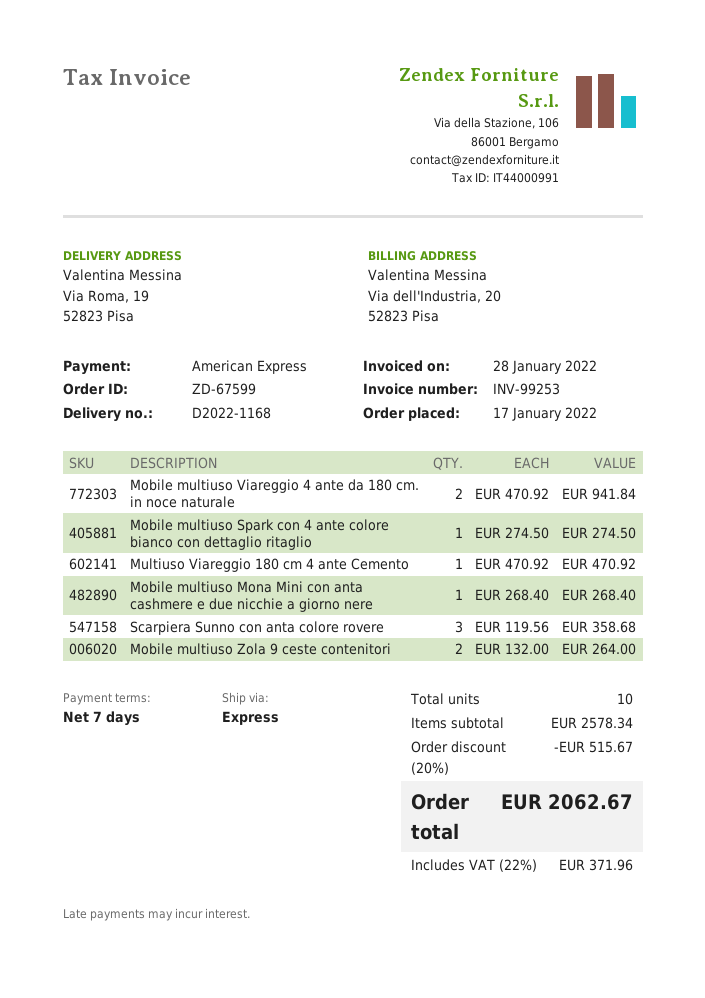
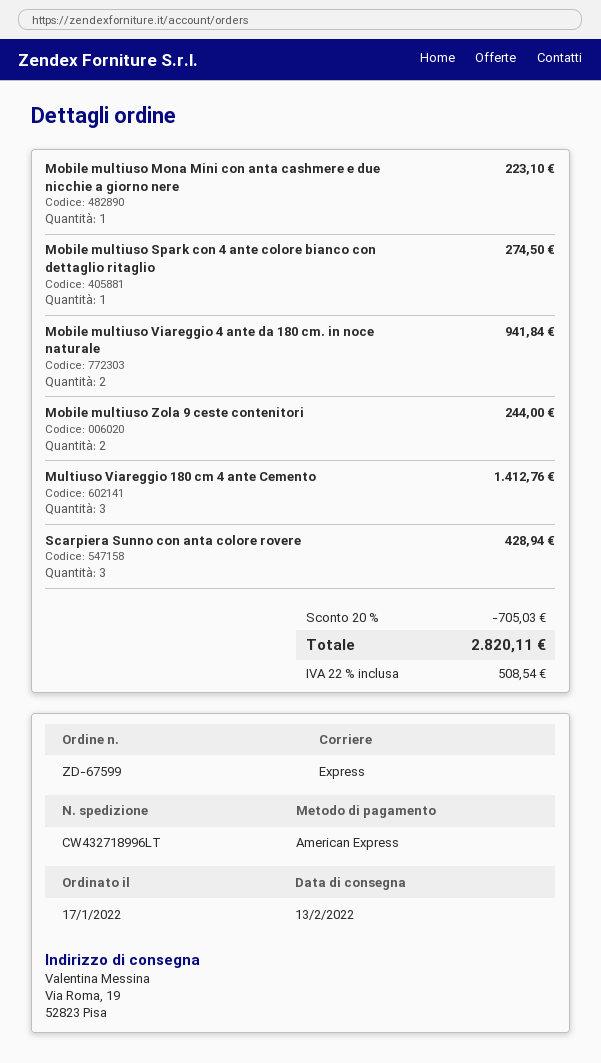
Multiuso Viareggio 180 cm 4 ante Cemento: 1 for 470.92 -> 3 for 1412.76
Mobile multiuso Mona Mini con anta cashmere e due nicchie a giorno nere: 1 for 268.40 -> 1 for 223.10
Scarpiera Sunno con anta colore rovere: 3 for 358.68 -> 3 for 428.94
Mobile multiuso Zola 9 ceste contenitori: 2 for 264.00 -> 2 for 244.00
discount: 20% = 515.67 -> 20% = 705.03
tax: 22% = 371.96 -> 22% = 508.54
total: 2062.67 -> 2820.11

